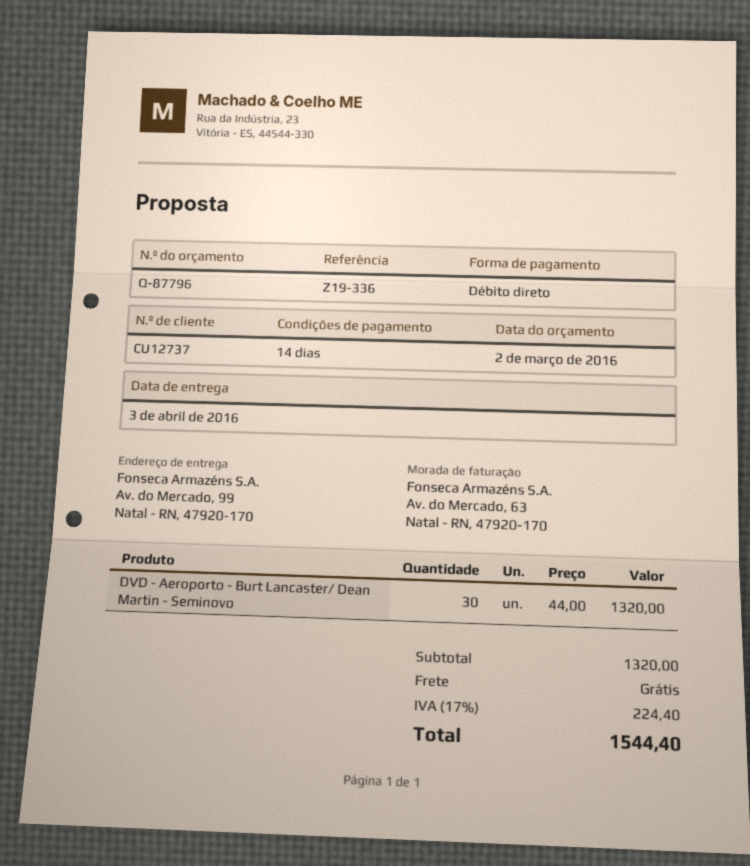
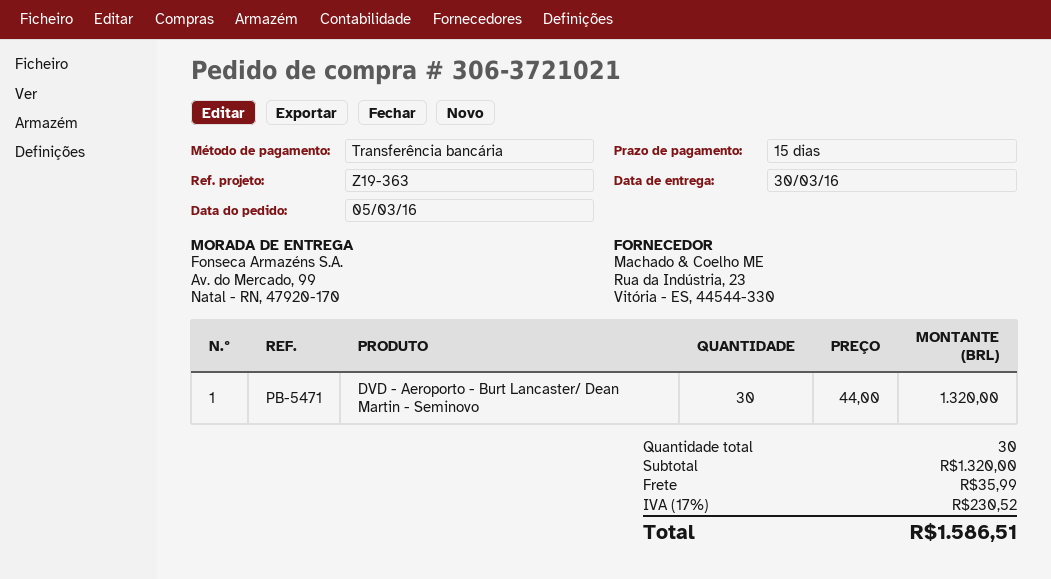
delivery date: 2016-04-03 -> 2016-03-30
payment terms: 14 days -> 15 days
reference: Z19-336 -> Z19-363
payment method: direct debit -> bank transfer
shipping: 0.00 -> 35.99
tax: 17% = 224.40 -> 17% = 230.52
total: 1544.40 -> 1586.51

